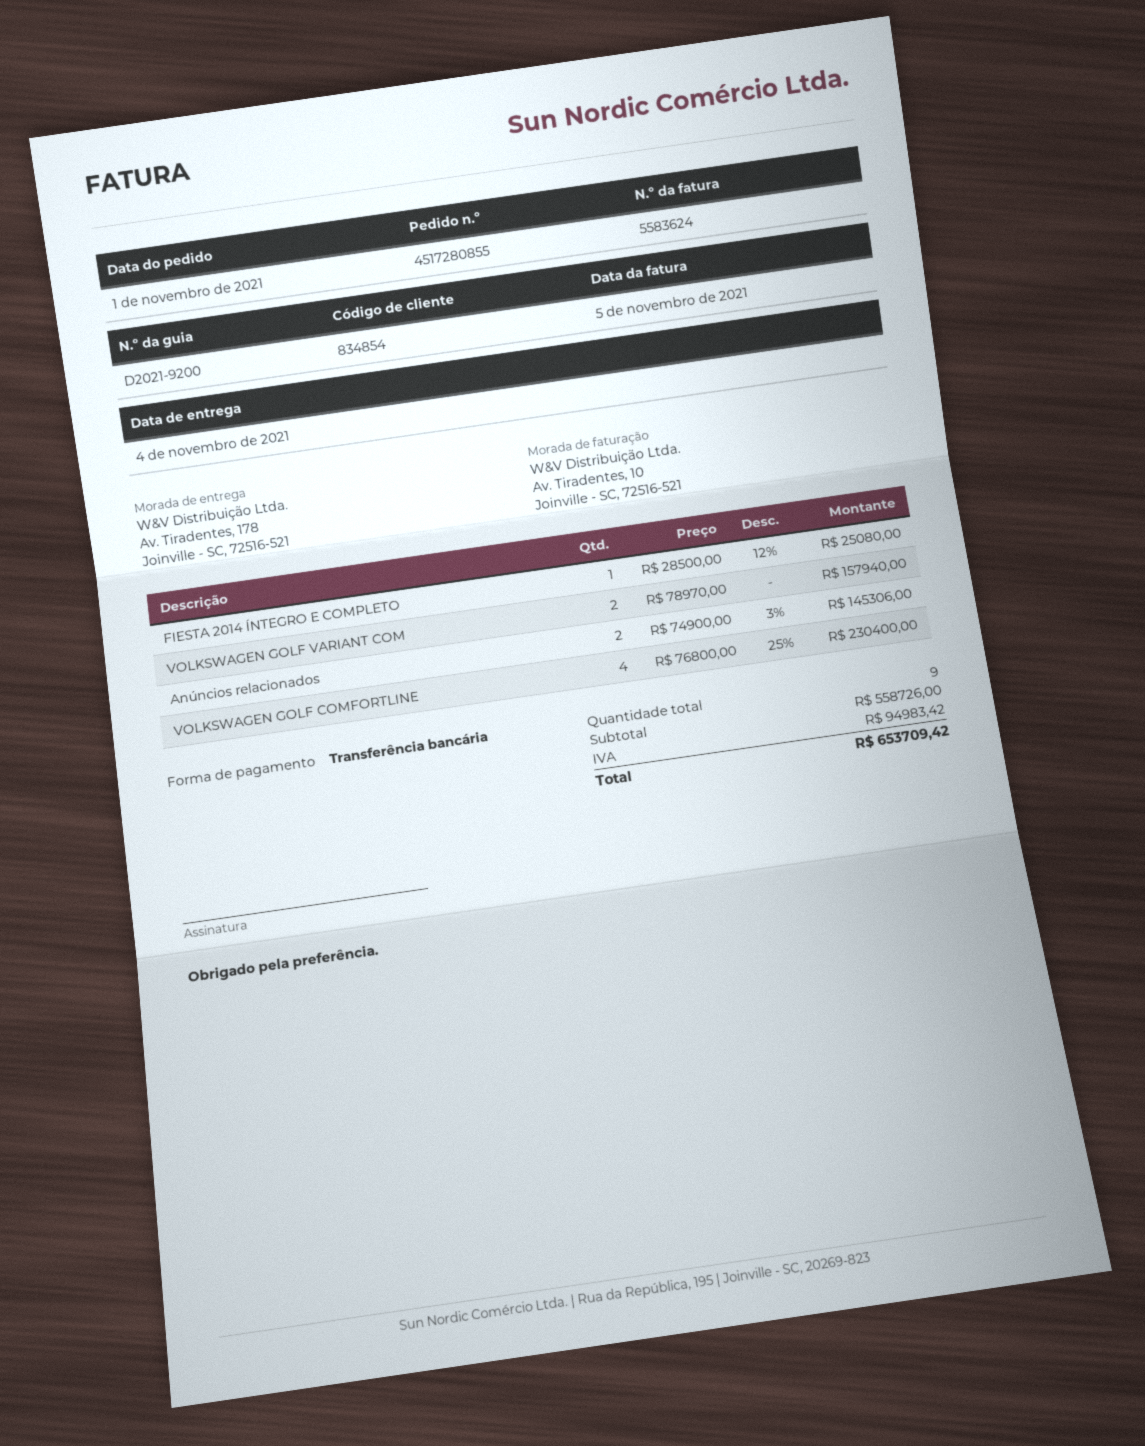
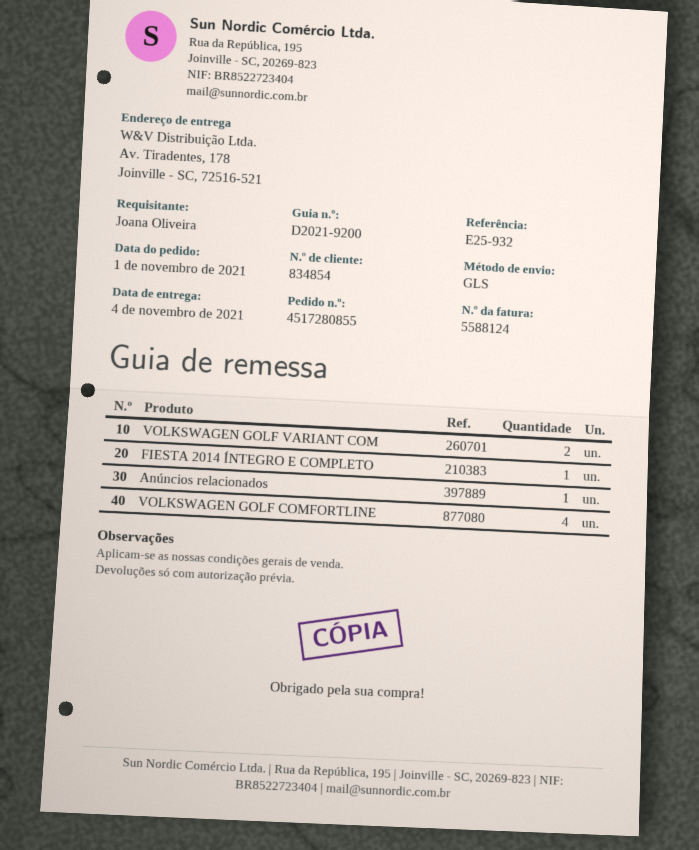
invoice number: 5583624 -> 5588124
Anúncios relacionados: 2 -> 1

